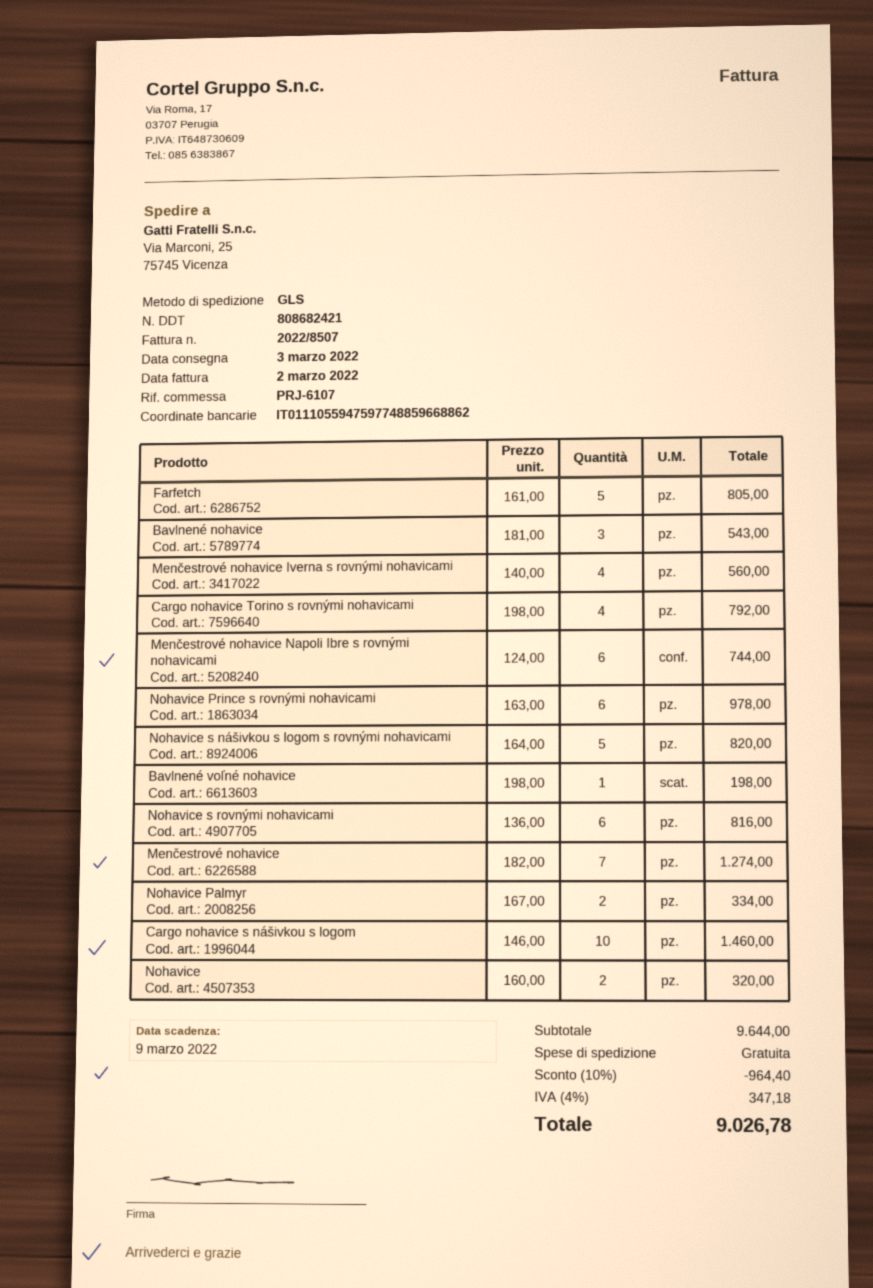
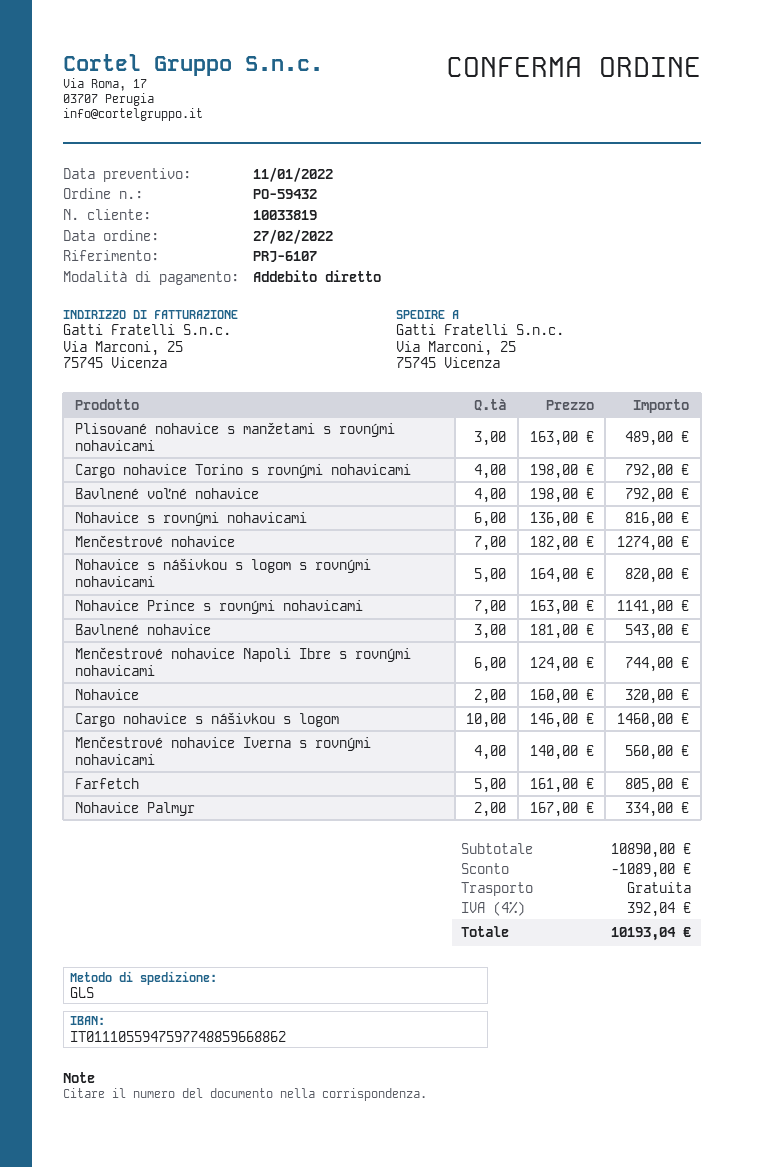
Nohavice Prince s rovnými nohavicami: 6 x 163.00 = 978.00 -> 7 x 163.00 = 1141.00
Bavlnené voľné nohavice: 1 x 198.00 = 198.00 -> 4 x 198.00 = 792.00
Plisované nohavice s manžetami s rovnými nohavicami: none -> 3 x 163.00 = 489.00
subtotal: 9644.00 -> 10890.00
discount: 964.40 -> 1089.00
tax: 4% = 347.18 -> 4% = 392.04
total: 9026.78 -> 10193.04

